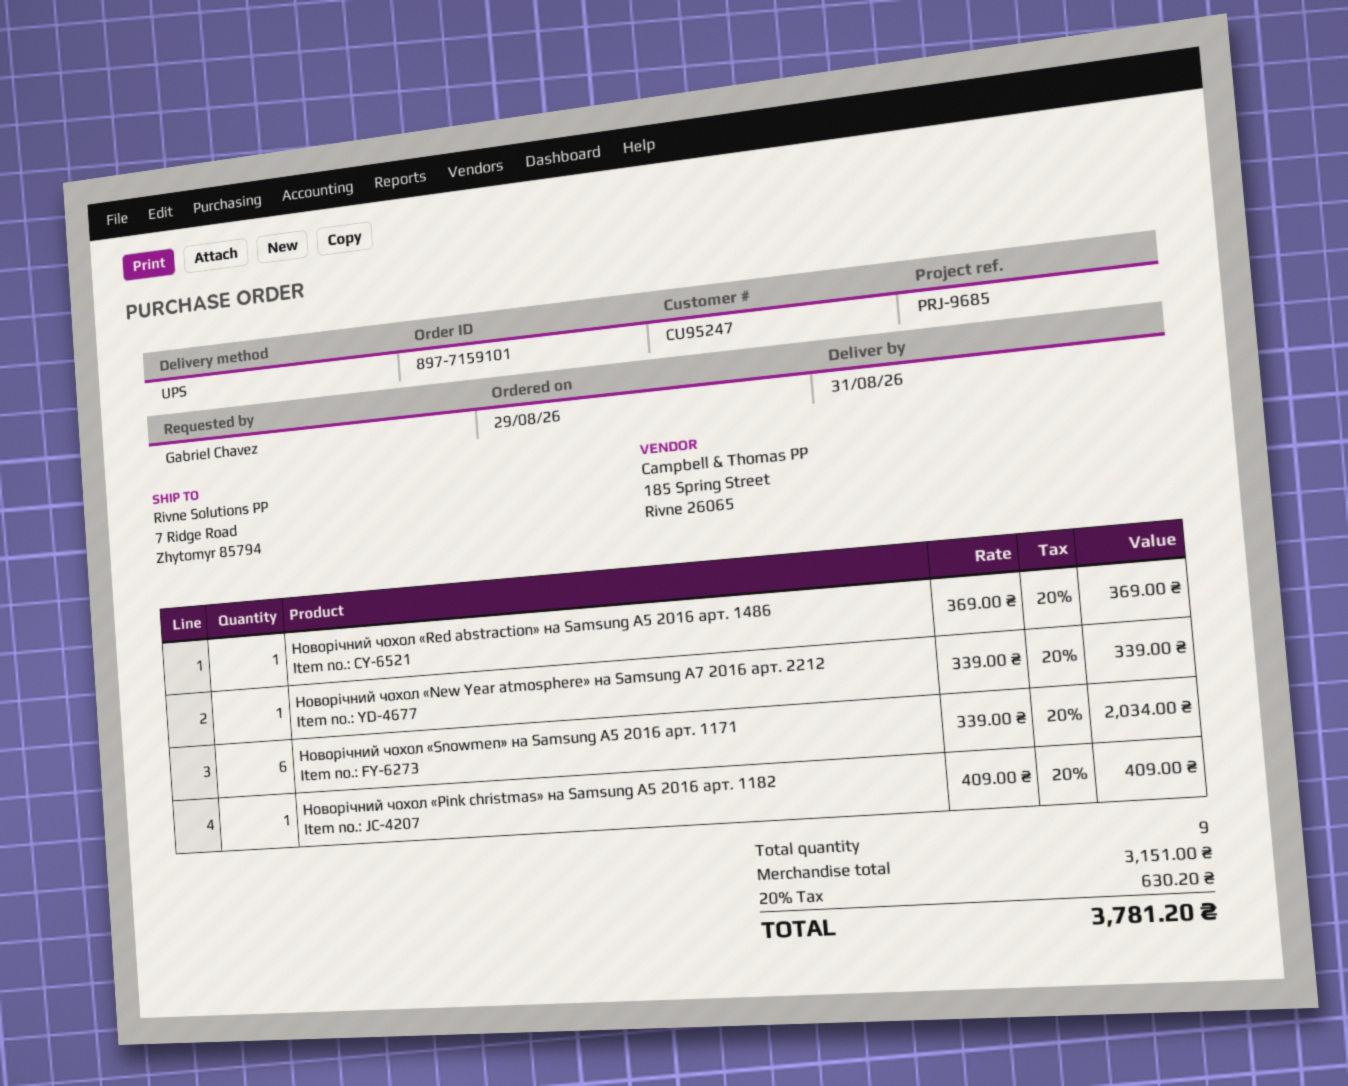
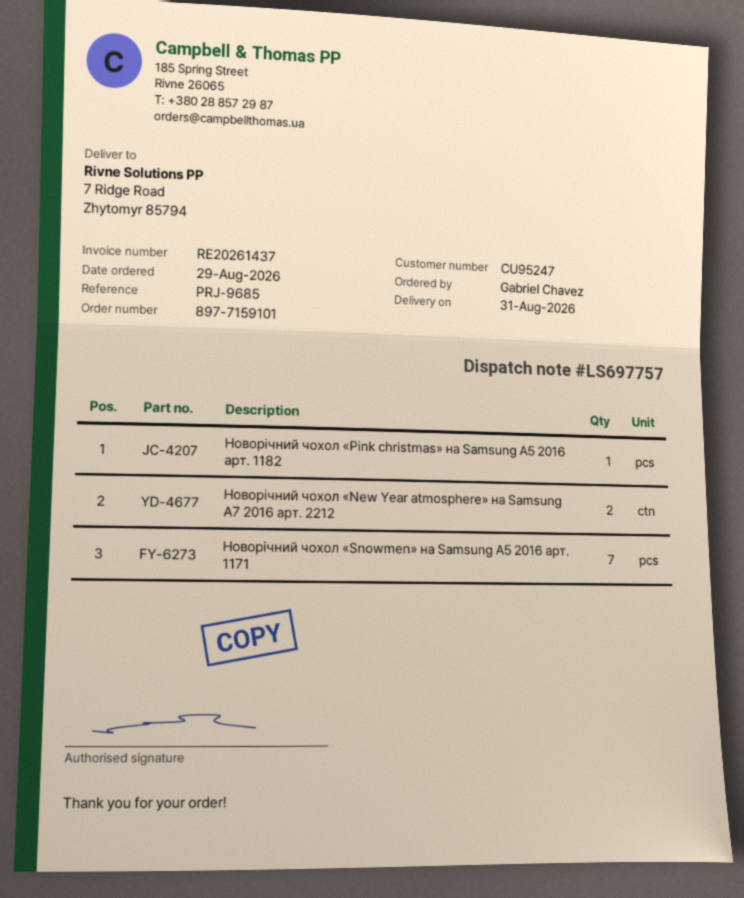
Новорічний чохол «Red abstraction» на Samsung A5 2016 арт. 1486: 1 -> none
Новорічний чохол «New Year atmosphere» на Samsung A7 2016 арт. 2212: 1 -> 2
Новорічний чохол «Snowmen» на Samsung A5 2016 арт. 1171: 6 -> 7

